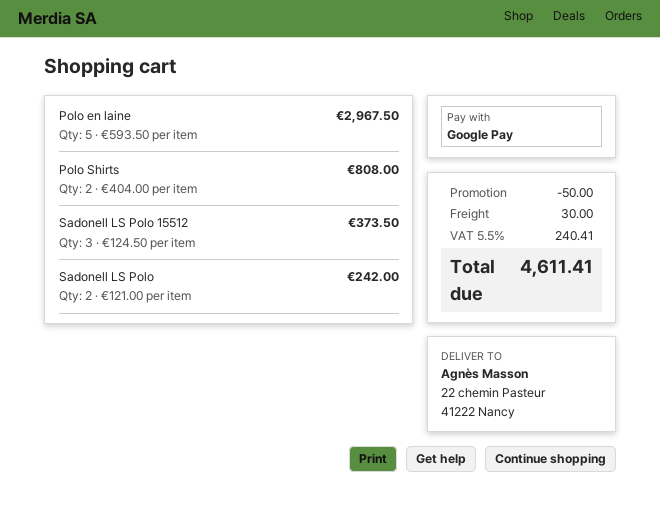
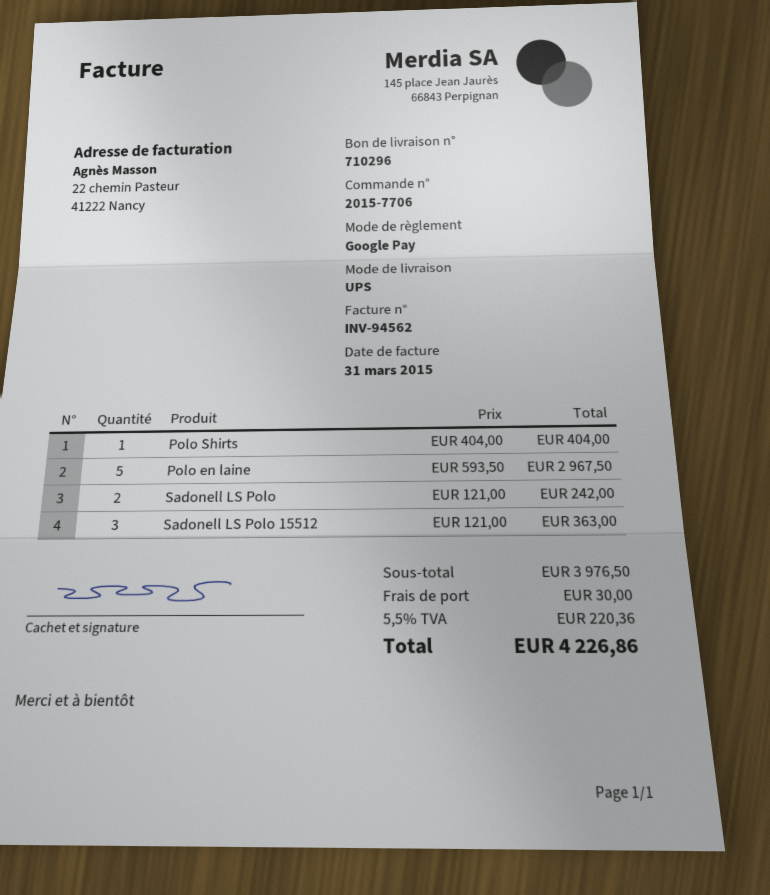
Polo Shirts: 2 x 404.00 = 808.00 -> 1 x 404.00 = 404.00
Sadonell LS Polo 15512: 3 x 124.50 = 373.50 -> 3 x 121.00 = 363.00
discount: 50.00 -> none
tax: 5.5% = 240.41 -> 5.5% = 220.36
total: 4611.41 -> 4226.86

